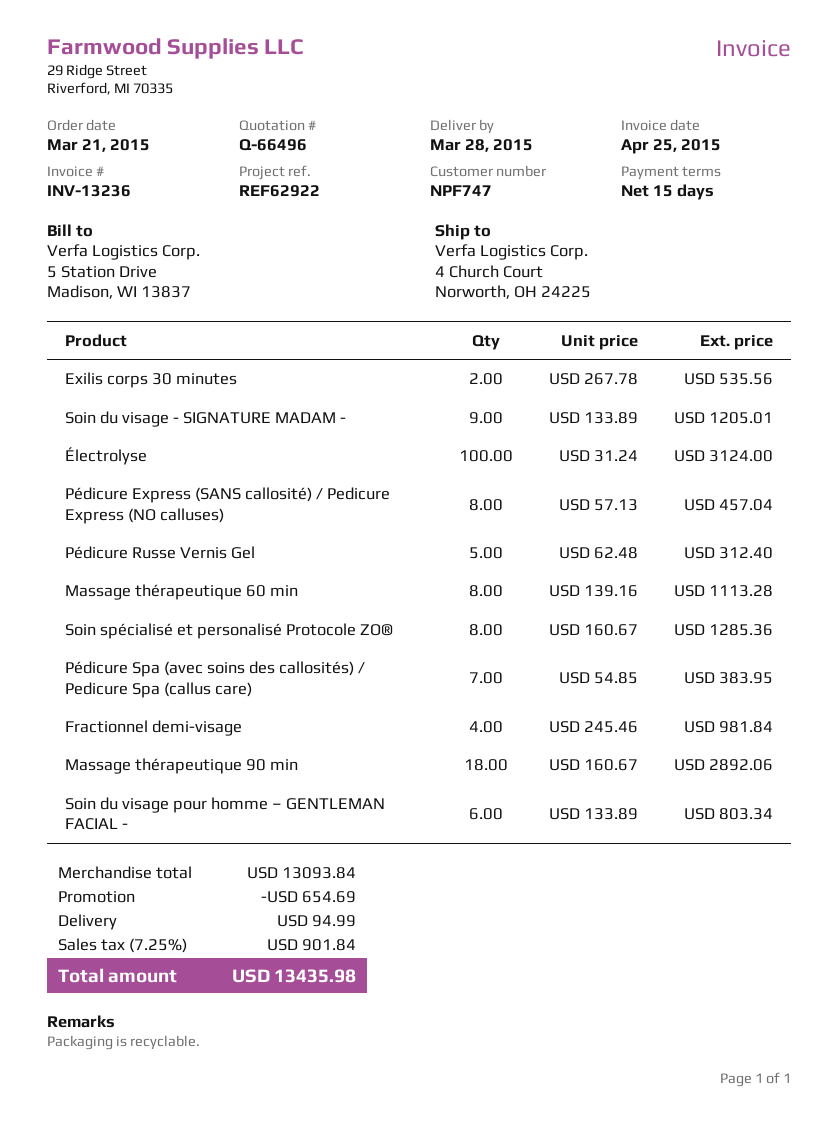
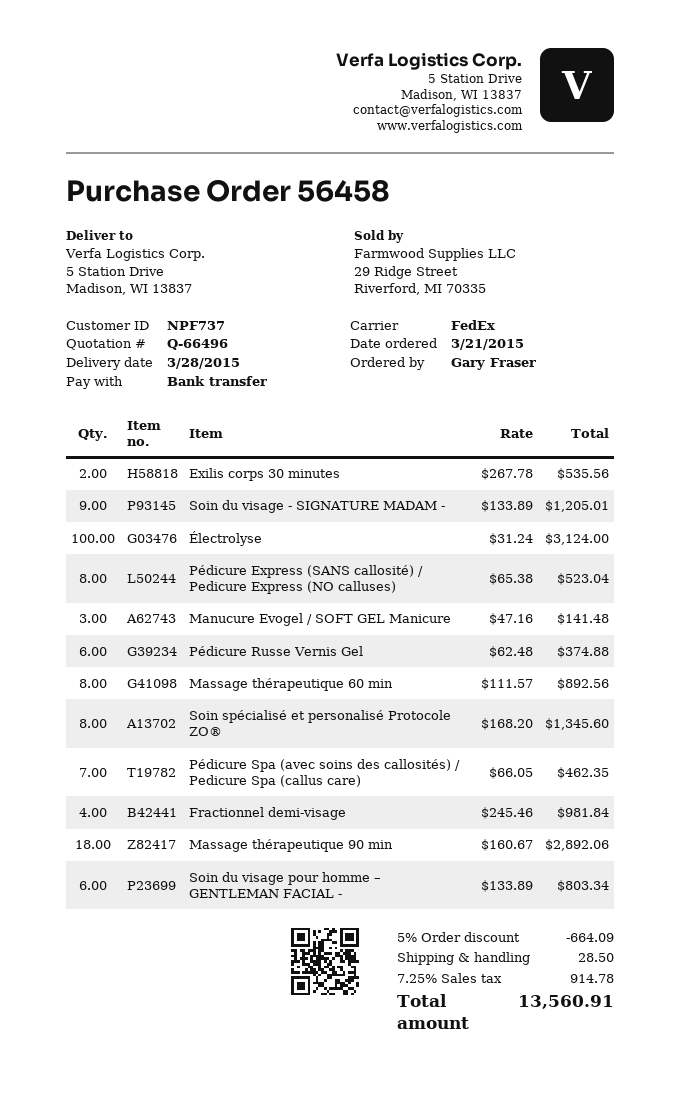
customer number: NPF747 -> NPF737
ship to: 4 Church Court, Norworth, OH 24225 -> 5 Station Drive, Madison, WI 13837
Pédicure Express (SANS callosité) / Pedicure Express (NO calluses): 8 x 57.13 = 457.04 -> 8 x 65.38 = 523.04
Pédicure Russe Vernis Gel: 5 x 62.48 = 312.40 -> 6 x 62.48 = 374.88
Massage thérapeutique 60 min: 8 x 139.16 = 1113.28 -> 8 x 111.57 = 892.56
Soin spécialisé et personalisé Protocole ZO®: 8 x 160.67 = 1285.36 -> 8 x 168.20 = 1345.60
Pédicure Spa (avec soins des callosités) / Pedicure Spa (callus care): 7 x 54.85 = 383.95 -> 7 x 66.05 = 462.35
Manucure Evogel / SOFT GEL Manicure: none -> 3 x 47.16 = 141.48
discount: 654.69 -> 664.09
shipping: 94.99 -> 28.50
tax: 7.25% = 901.84 -> 7.25% = 914.78
total: 13435.98 -> 13560.91

